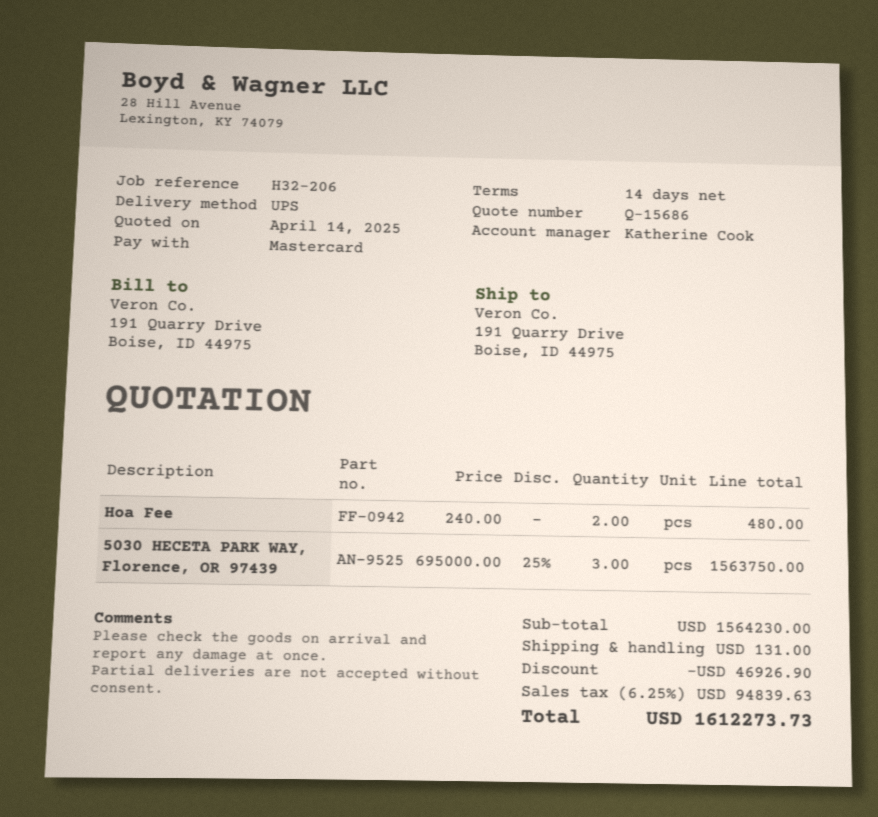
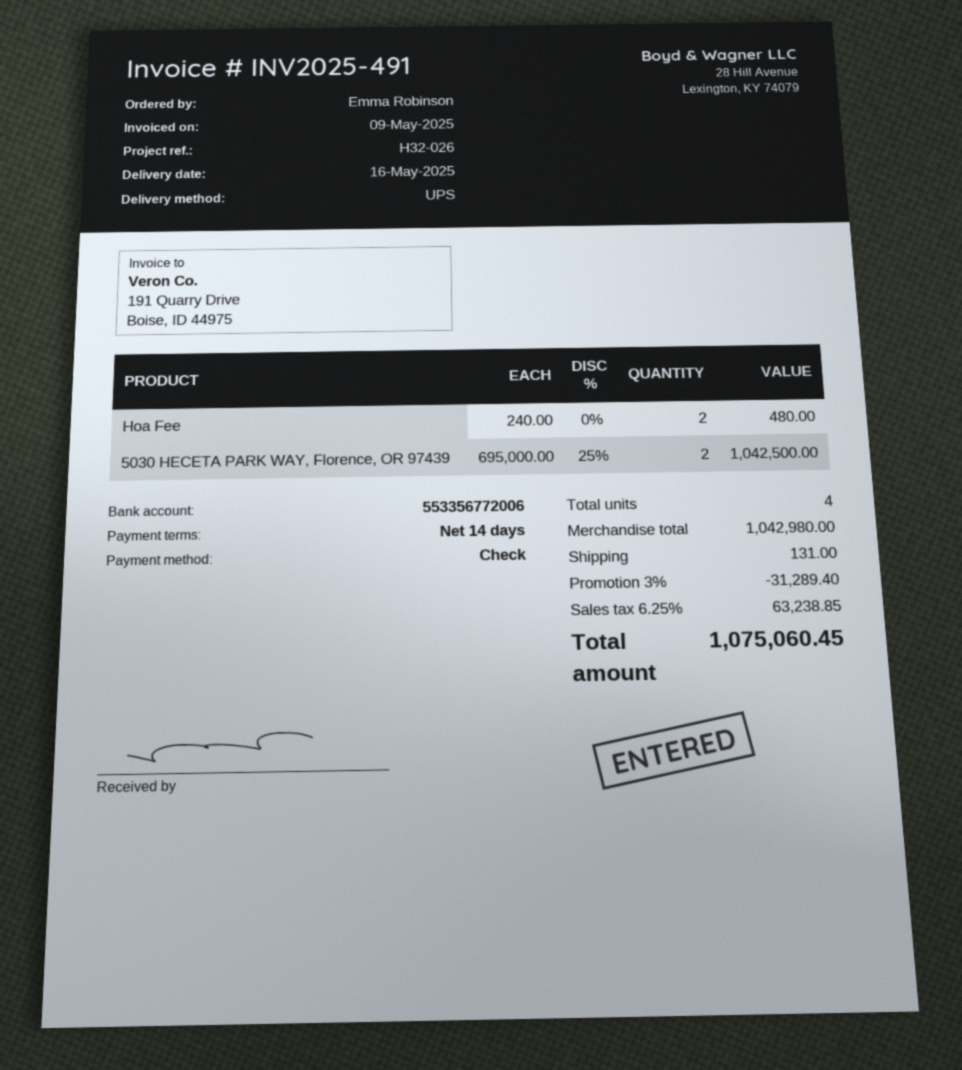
reference: H32-206 -> H32-026
payment method: Mastercard -> cheque
5030 HECETA PARK WAY, Florence, OR 97439: 3 x 695000.00 - 25% = 1563750.00 -> 2 x 695000.00 - 25% = 1042500.00
subtotal: 1564230.00 -> 1042980.00
discount: 46926.90 -> 31289.40
tax: 6.25% = 94839.63 -> 6.25% = 63238.85
total: 1612273.73 -> 1075060.45

